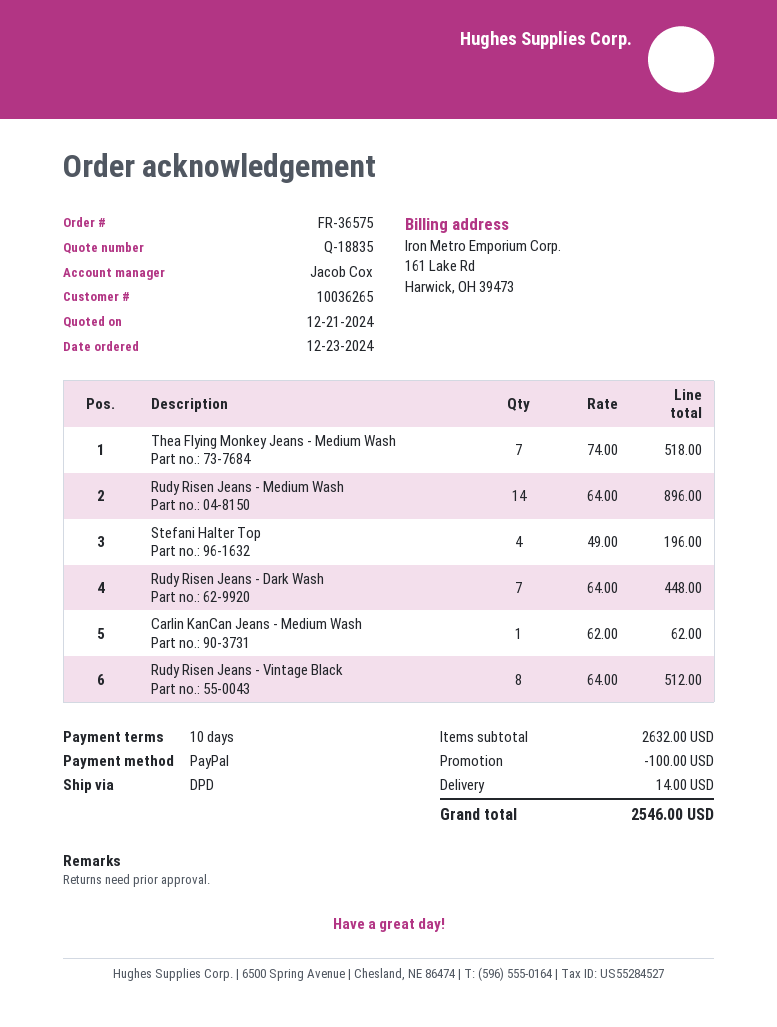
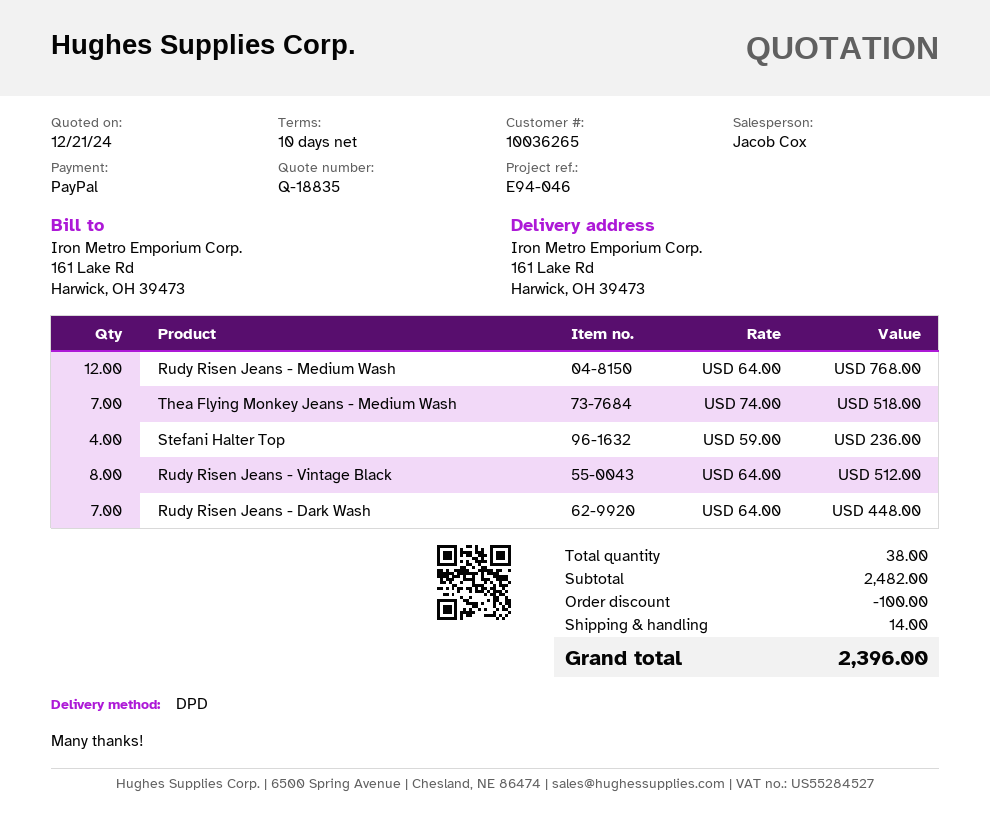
Rudy Risen Jeans - Medium Wash: 14 x 64.00 = 896.00 -> 12 x 64.00 = 768.00
Stefani Halter Top: 4 x 49.00 = 196.00 -> 4 x 59.00 = 236.00
Carlin KanCan Jeans - Medium Wash: 1 x 62.00 = 62.00 -> none
subtotal: 2632.00 -> 2482.00
total: 2546.00 -> 2396.00

